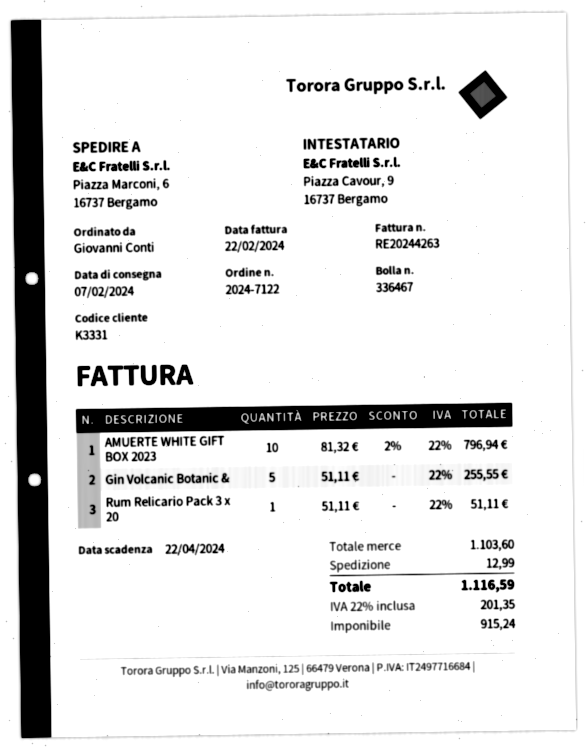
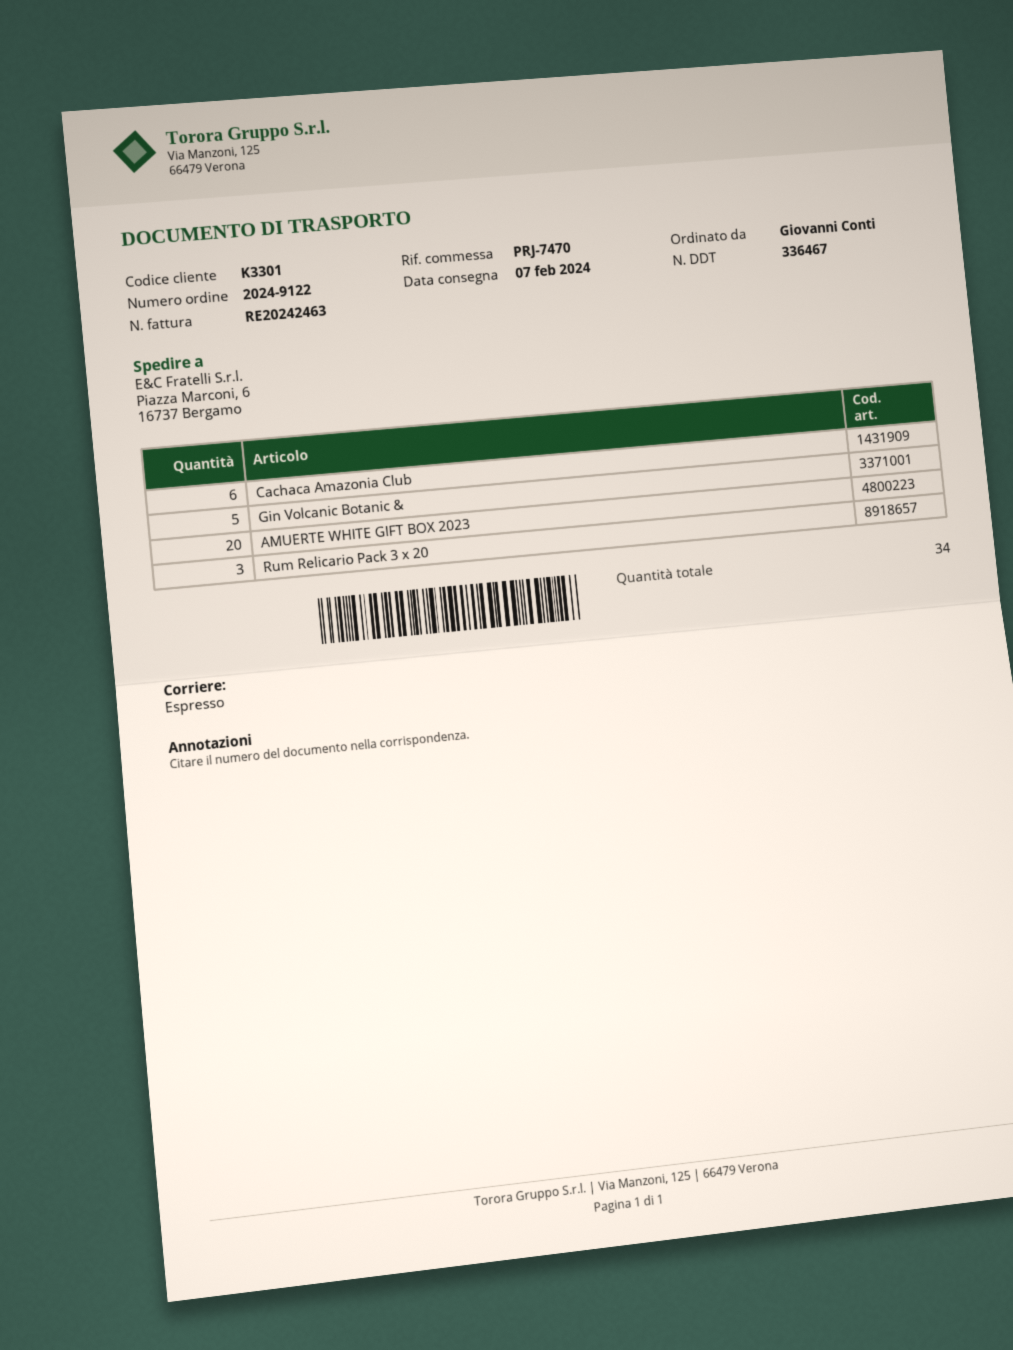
order number: 2024-7122 -> 2024-9122
invoice number: RE20244263 -> RE20242463
customer number: K3331 -> K3301
AMUERTE WHITE GIFT BOX 2023: 10 -> 20
Rum Relicario Pack 3 x 20: 1 -> 3
Cachaca Amazonia Club: none -> 6

